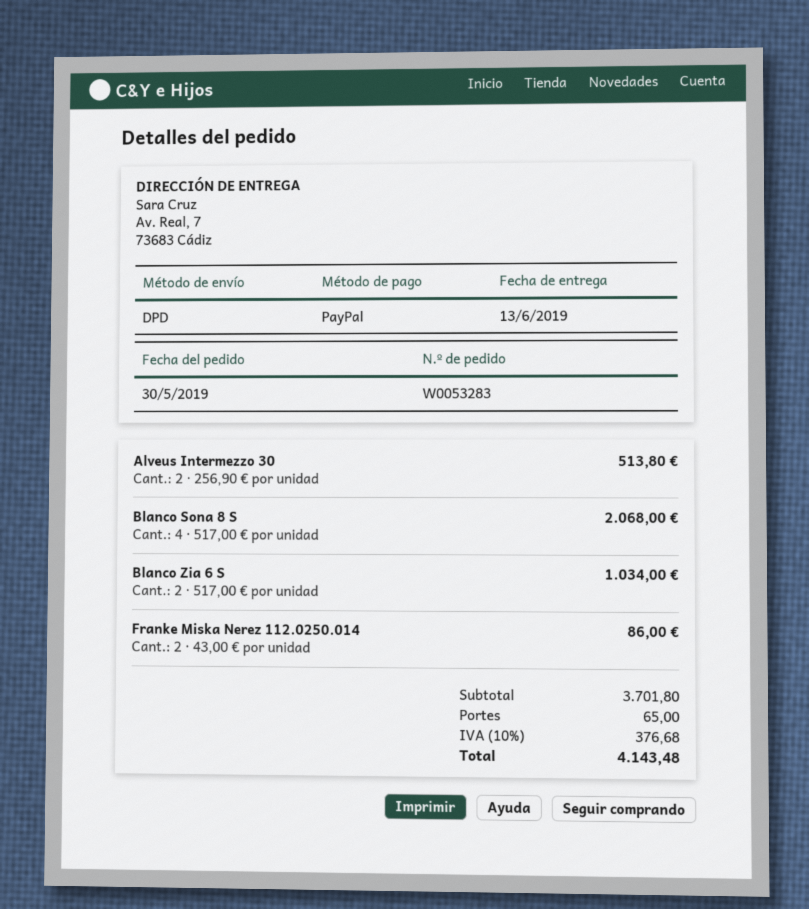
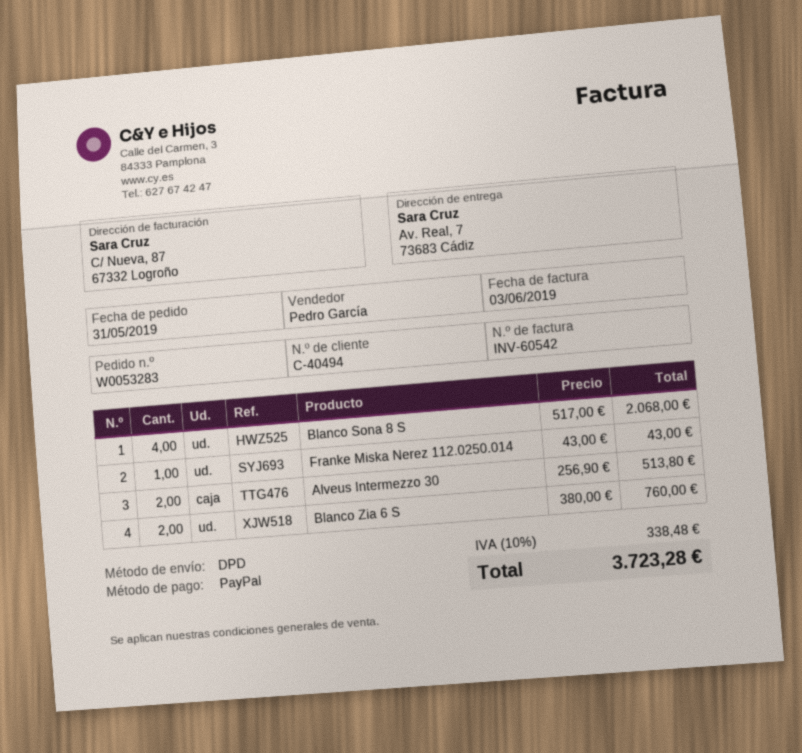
order date: 2019-05-30 -> 2019-05-31
Blanco Zia 6 S: 2 x 517.00 = 1034.00 -> 2 x 380.00 = 760.00
Franke Miska Nerez 112.0250.014: 2 x 43.00 = 86.00 -> 1 x 43.00 = 43.00
shipping: 65.00 -> none
tax: 10% = 376.68 -> 10% = 338.48
total: 4143.48 -> 3723.28

